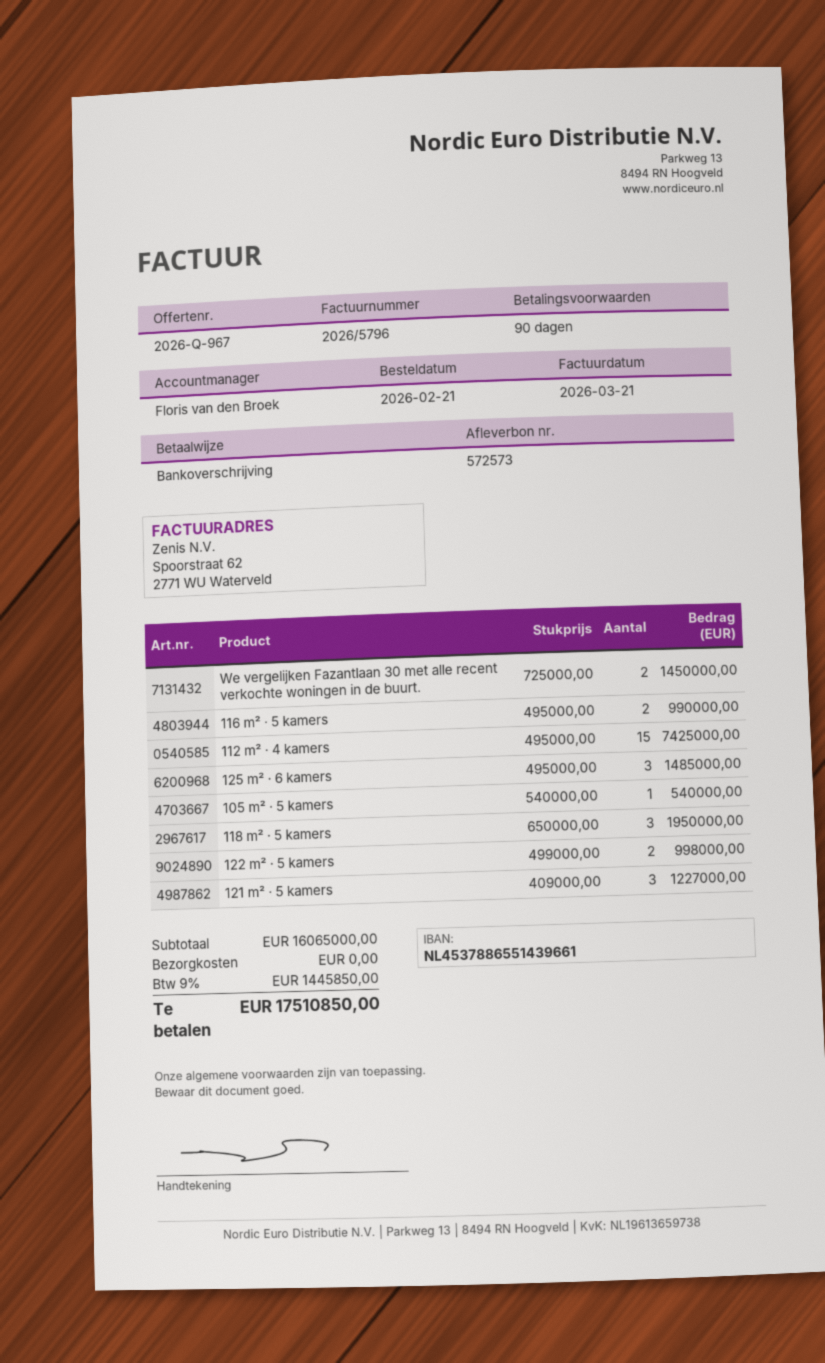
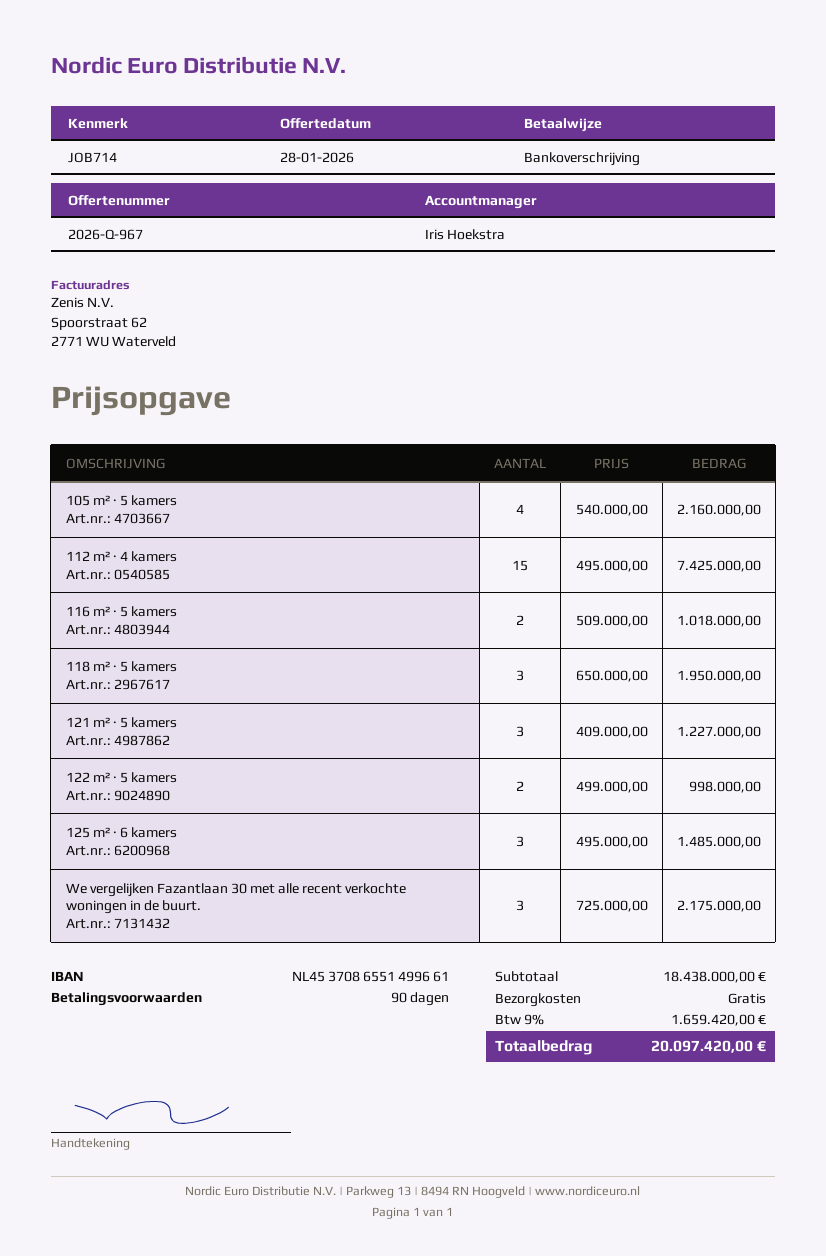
sales rep: Floris van den Broek -> Iris Hoekstra
bank account: NL4537886551439661 -> NL4537086551499661
We vergelijken Fazantlaan 30 met alle recent verkochte woningen in de buurt.: 2 x 725000.00 = 1450000.00 -> 3 x 725000.00 = 2175000.00
116 m² · 5 kamers: 2 x 495000.00 = 990000.00 -> 2 x 509000.00 = 1018000.00
105 m² · 5 kamers: 1 x 540000.00 = 540000.00 -> 4 x 540000.00 = 2160000.00
subtotal: 16065000.00 -> 18438000.00
tax: 9% = 1445850.00 -> 9% = 1659420.00
total: 17510850.00 -> 20097420.00

